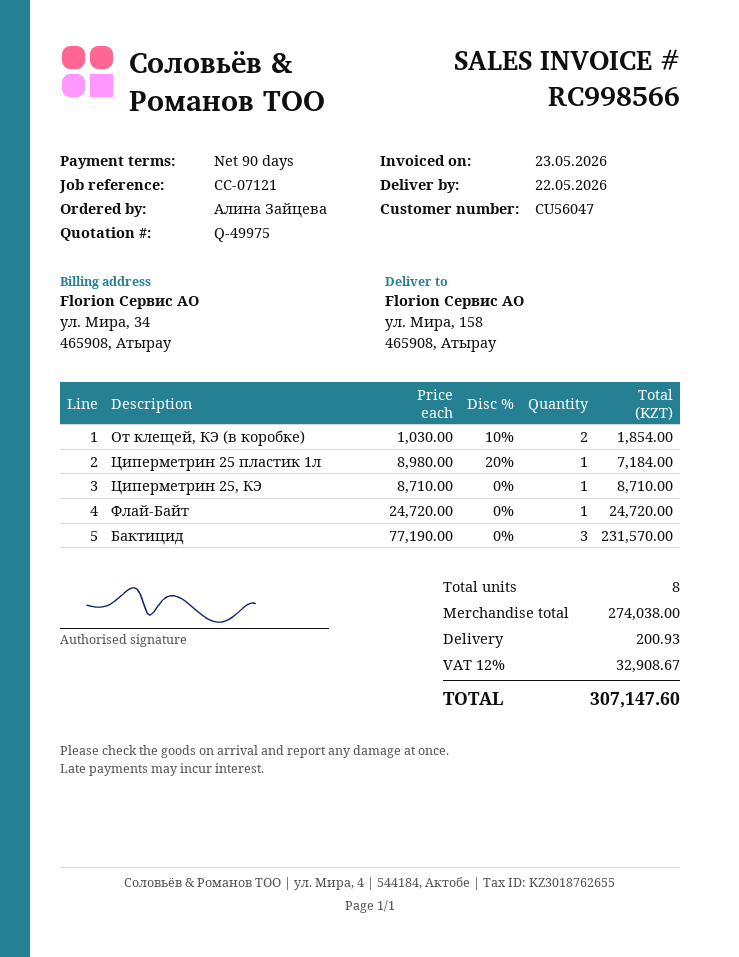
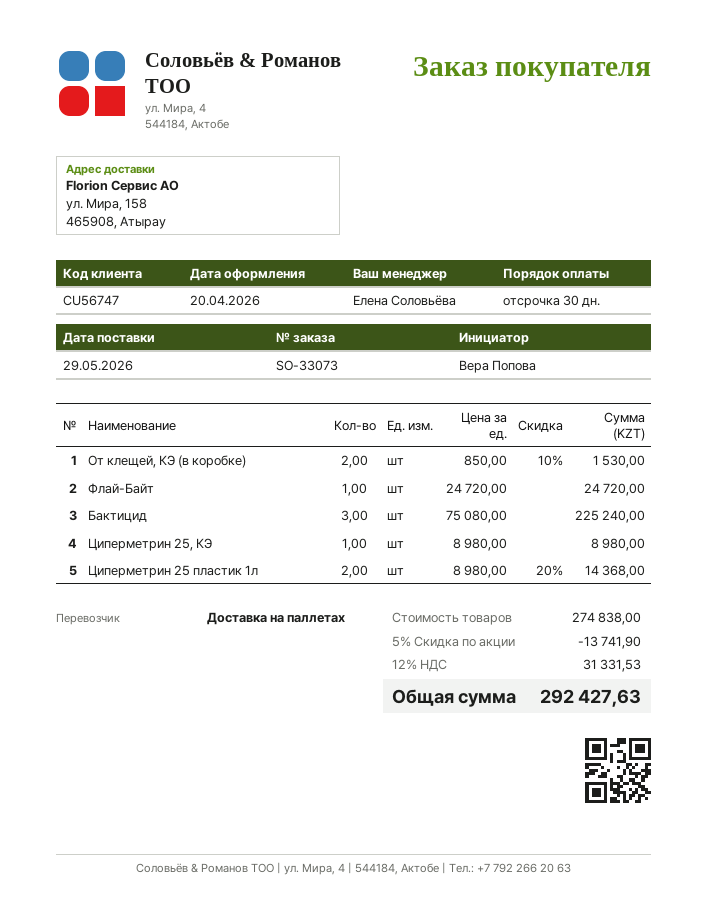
delivery date: 2026-05-22 -> 2026-05-29
payment terms: 90 days -> 30 days
customer number: CU56047 -> CU56747
ordered by: Алина Зайцева -> Вера Попова
От клещей, КЭ (в коробке): 2 x 1030.00 - 10% = 1854.00 -> 2 x 850.00 - 10% = 1530.00
Циперметрин 25 пластик 1л: 1 x 8980.00 - 20% = 7184.00 -> 2 x 8980.00 - 20% = 14368.00
Циперметрин 25, КЭ: 1 x 8710.00 = 8710.00 -> 1 x 8980.00 = 8980.00
Бактицид: 3 x 77190.00 = 231570.00 -> 3 x 75080.00 = 225240.00
subtotal: 274038.00 -> 274838.00
discount: none -> 5% = 13741.90
shipping: 200.93 -> none
tax: 12% = 32908.67 -> 12% = 31331.53
total: 307147.60 -> 292427.63

